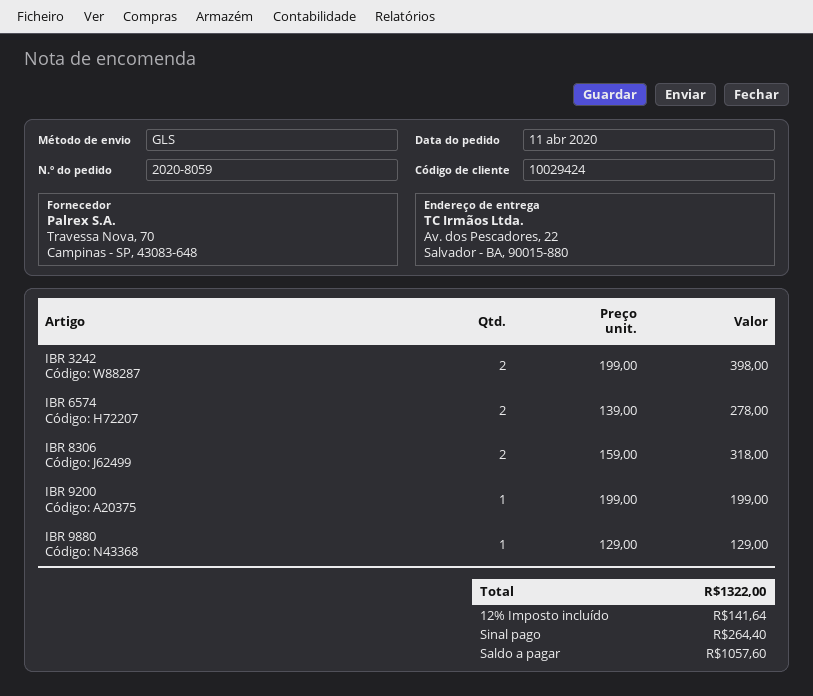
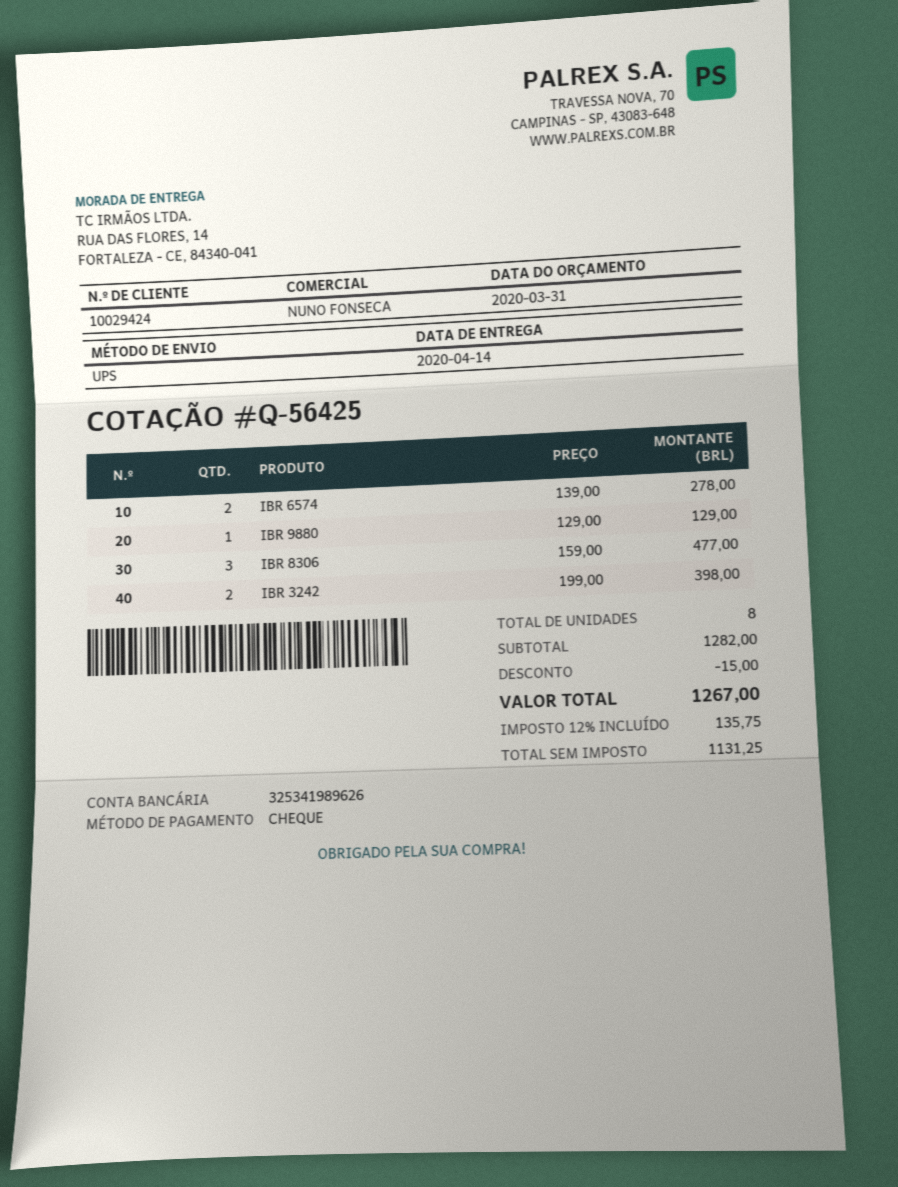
shipping method: GLS -> UPS
ship to: Av. dos Pescadores, 22, Salvador - BA, 90015-880 -> RUA DAS FLORES, 14, FORTALEZA - CE, 84340-041
IBR 8306: 2 x 159.00 = 318.00 -> 3 x 159.00 = 477.00
IBR 9200: 1 x 199.00 = 199.00 -> none
discount: none -> 15.00
tax: 12% = 141.64 -> 12% = 135.75
total: 1322.00 -> 1267.00

